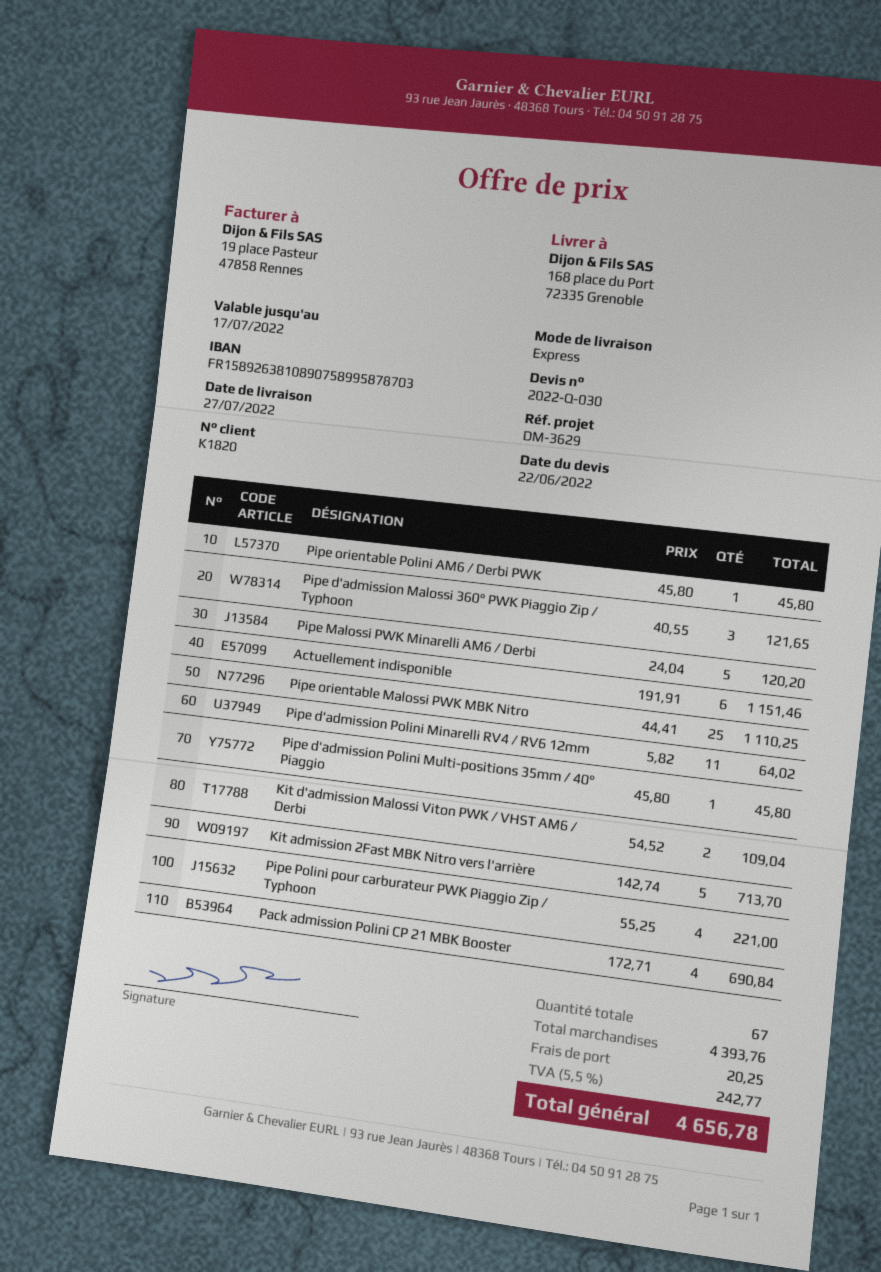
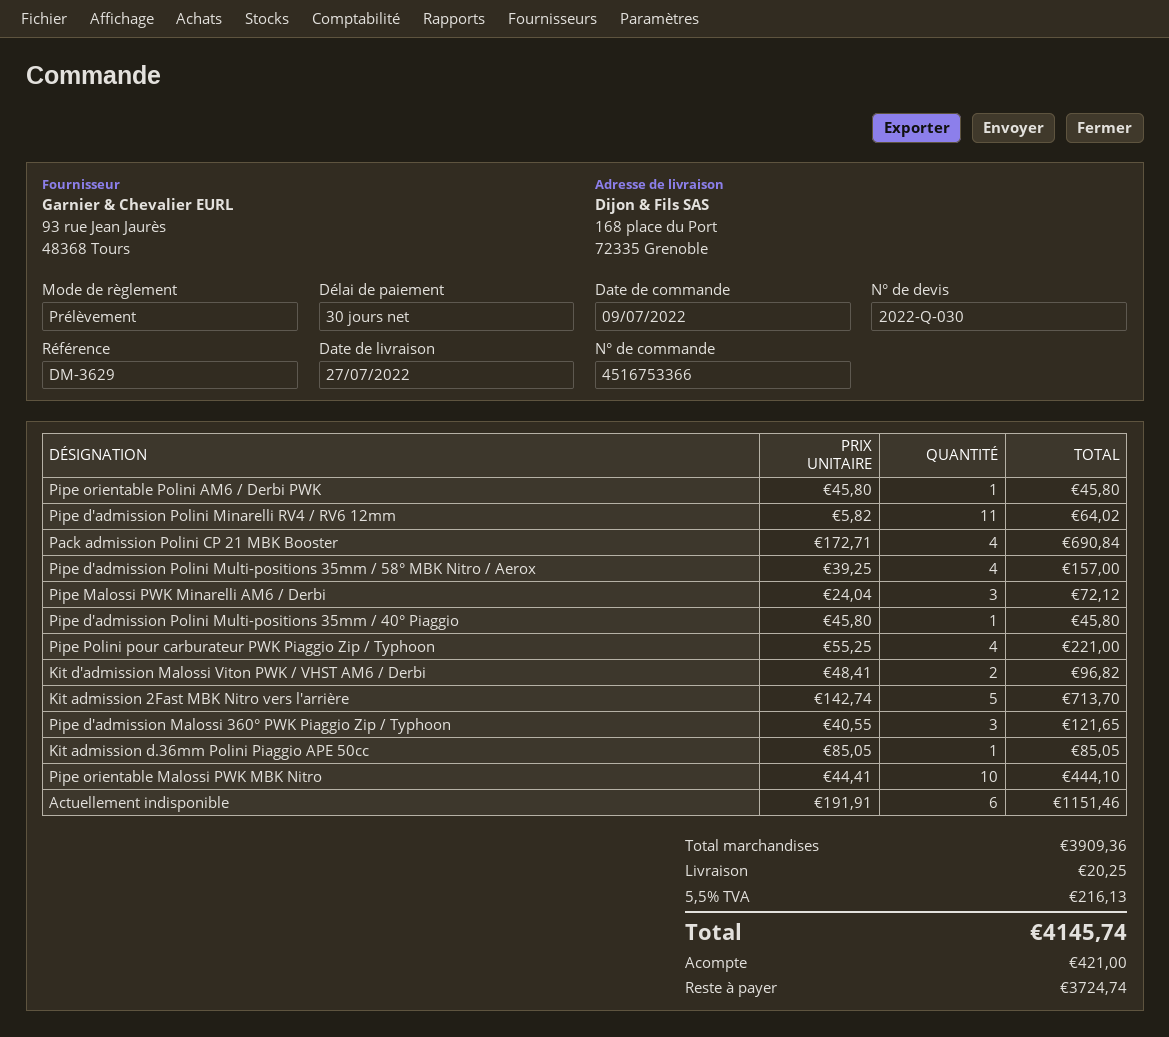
Pipe Malossi PWK Minarelli AM6 / Derbi: 5 x 24.04 = 120.20 -> 3 x 24.04 = 72.12
Pipe orientable Malossi PWK MBK Nitro: 25 x 44.41 = 1110.25 -> 10 x 44.41 = 444.10
Kit d'admission Malossi Viton PWK / VHST AM6 / Derbi: 2 x 54.52 = 109.04 -> 2 x 48.41 = 96.82
Pipe d'admission Polini Multi-positions 35mm / 58° MBK Nitro / Aerox: none -> 4 x 39.25 = 157.00
Kit admission d.36mm Polini Piaggio APE 50cc: none -> 1 x 85.05 = 85.05
subtotal: 4393.76 -> 3909.36
tax: 5.5% = 242.77 -> 5.5% = 216.13
total: 4656.78 -> 4145.74

